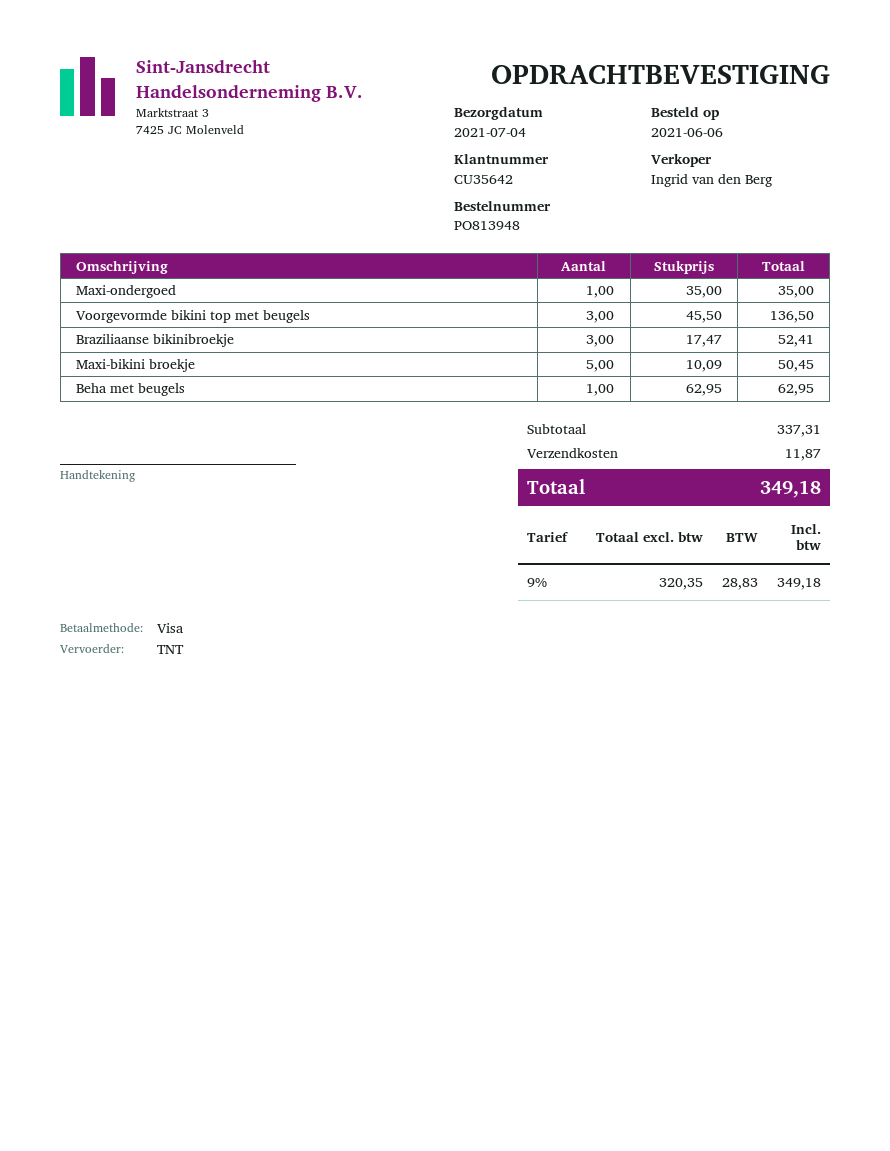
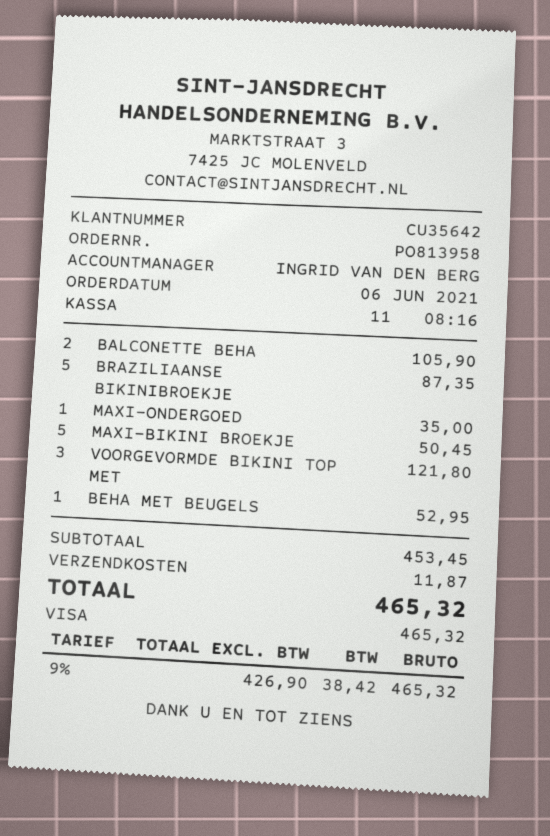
order number: PO813948 -> PO813958
Voorgevormde bikini top met beugels: 3 for 136.50 -> 3 for 121.80
Braziliaanse bikinibroekje: 3 for 52.41 -> 5 for 87.35
Beha met beugels: 1 for 62.95 -> 1 for 52.95
BALCONETTE BEHA: none -> 2 for 105.90
subtotal: 337.31 -> 453.45
net: 320.35 -> 426.90
tax: 9% = 28.83 -> 9% = 38.42
total: 349.18 -> 465.32

